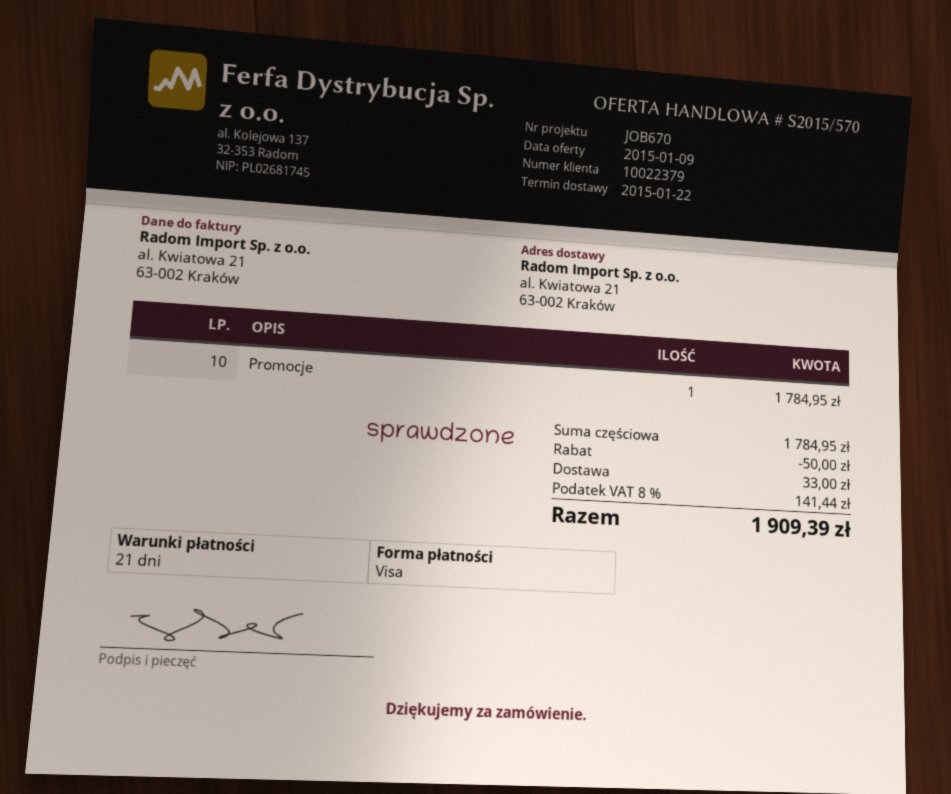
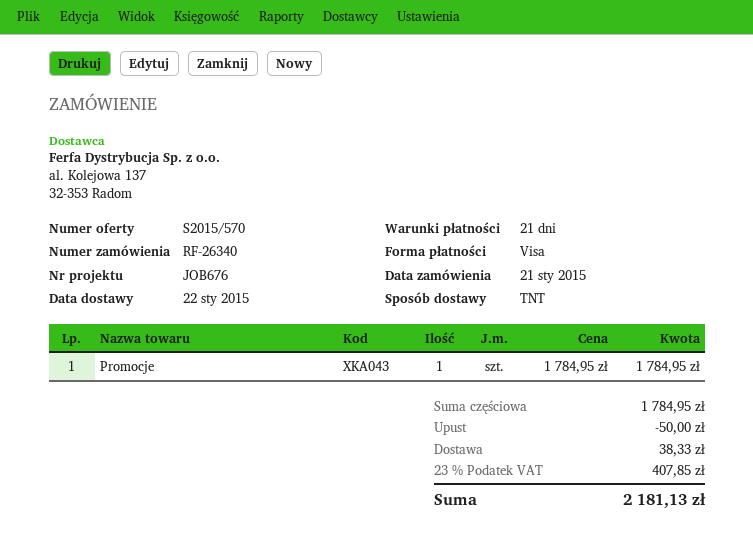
reference: JOB670 -> JOB676
shipping: 33.00 -> 38.33
tax: 8% = 141.44 -> 23% = 407.85
total: 1909.39 -> 2181.13

